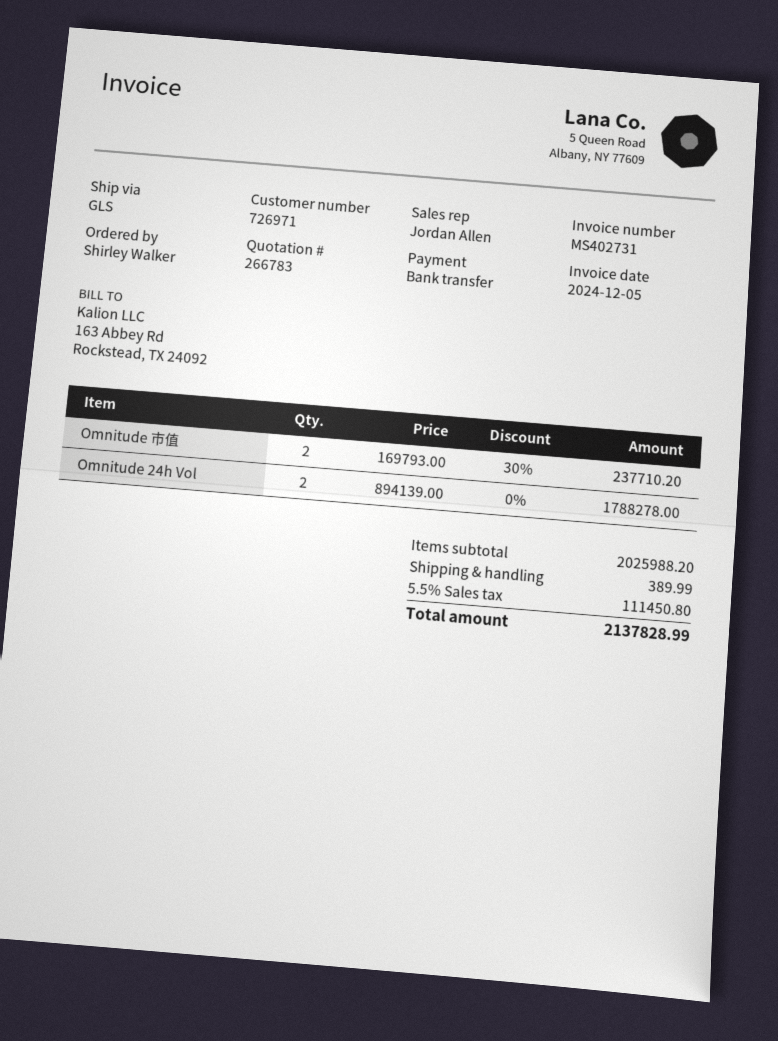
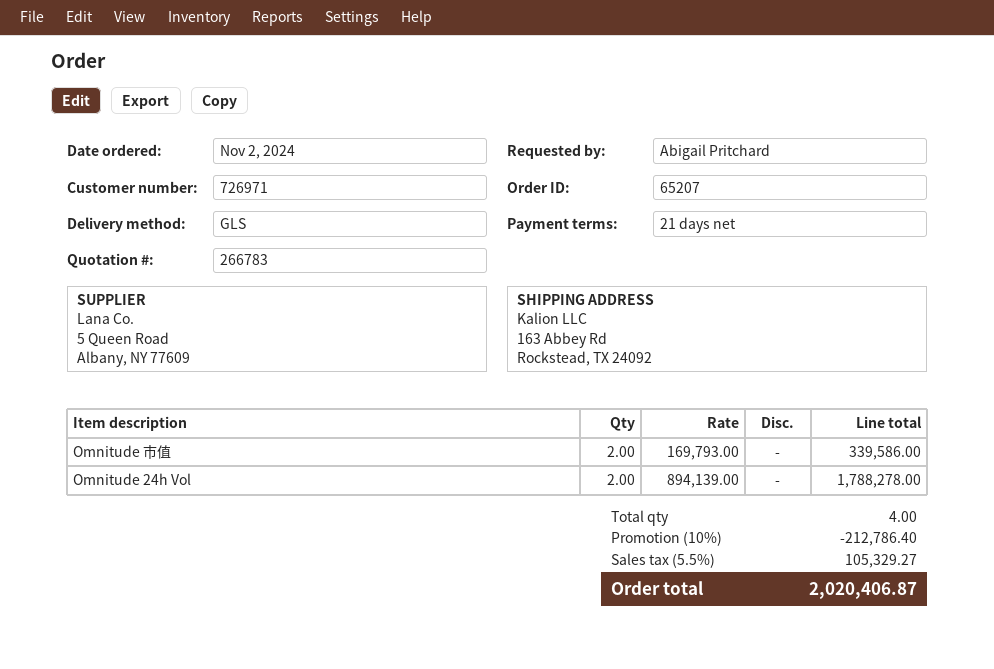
ordered by: Shirley Walker -> Abigail Pritchard
Omnitude 市值: 2 x 169793.00 - 30% = 237710.20 -> 2 x 169793.00 = 339586.00
discount: none -> 10% = 212786.40
shipping: 389.99 -> none
tax: 5.5% = 111450.80 -> 5.5% = 105329.27
total: 2137828.99 -> 2020406.87

